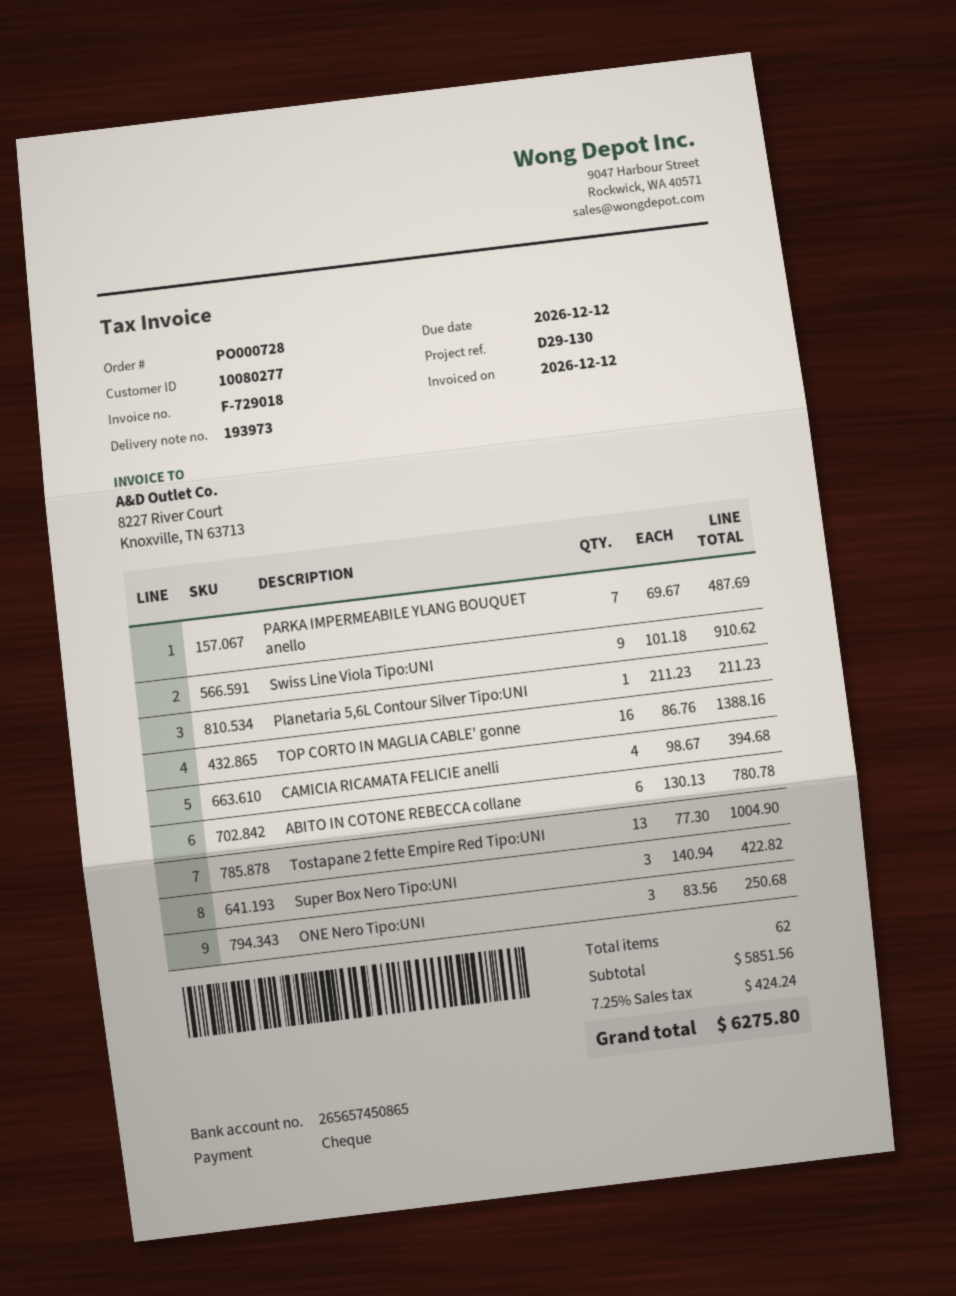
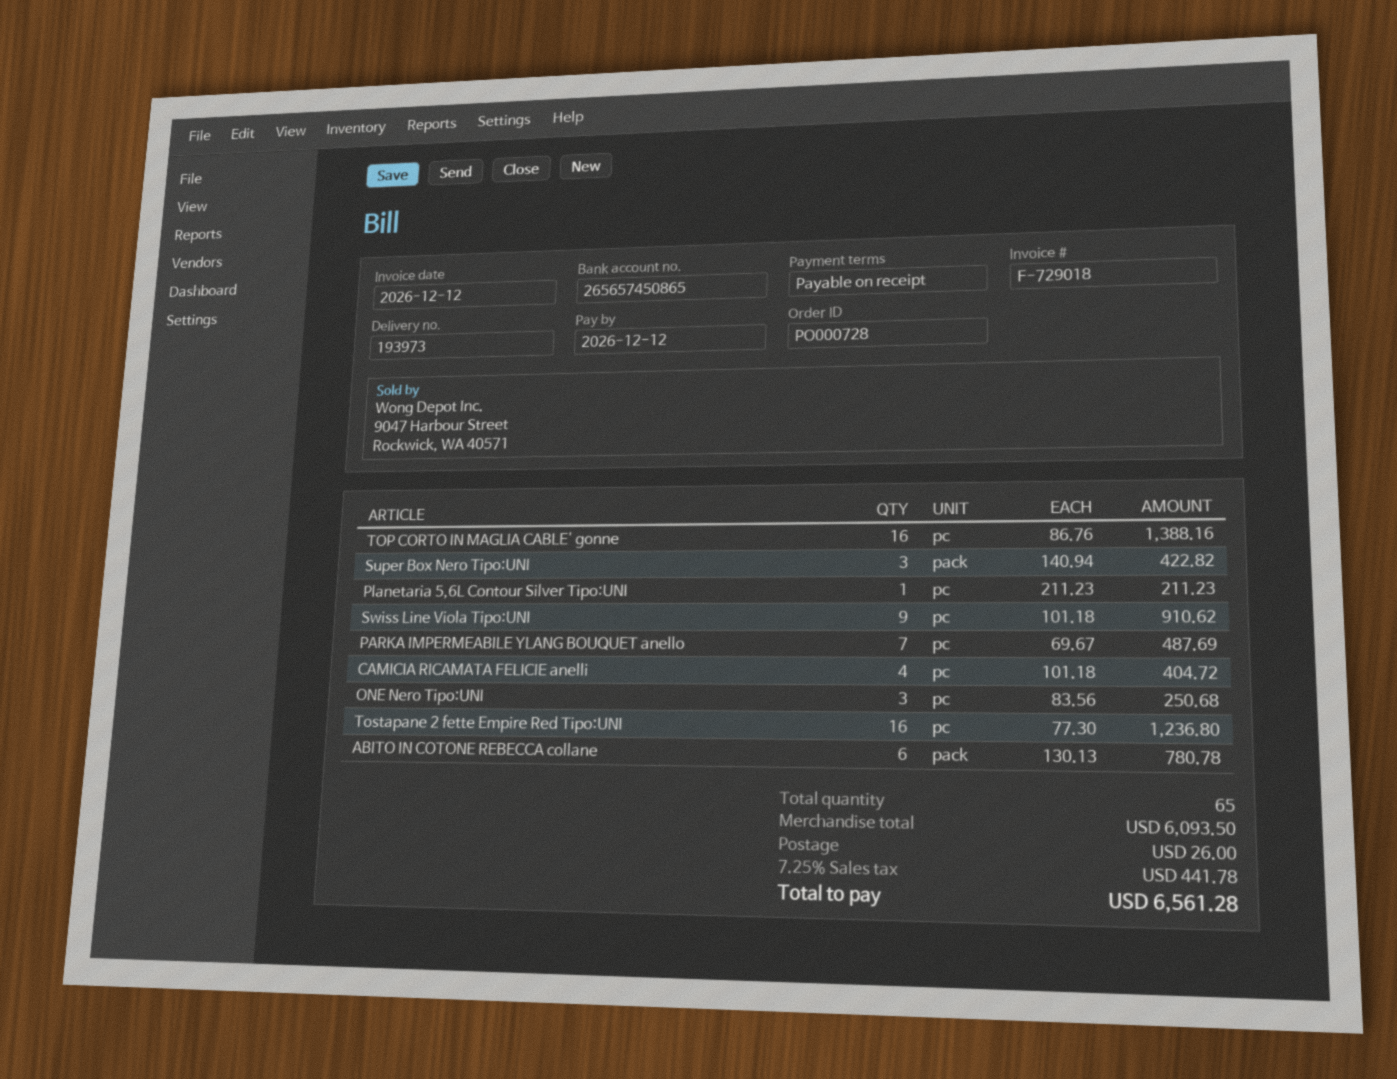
CAMICIA RICAMATA FELICIE anelli: 4 x 98.67 = 394.68 -> 4 x 101.18 = 404.72
Tostapane 2 fette Empire Red Tipo:UNI: 13 x 77.30 = 1004.90 -> 16 x 77.30 = 1236.80
total quantity: 62 -> 65
subtotal: 5851.56 -> 6093.50
shipping: none -> 26.00
tax: 7.25% = 424.24 -> 7.25% = 441.78
total: 6275.80 -> 6561.28

